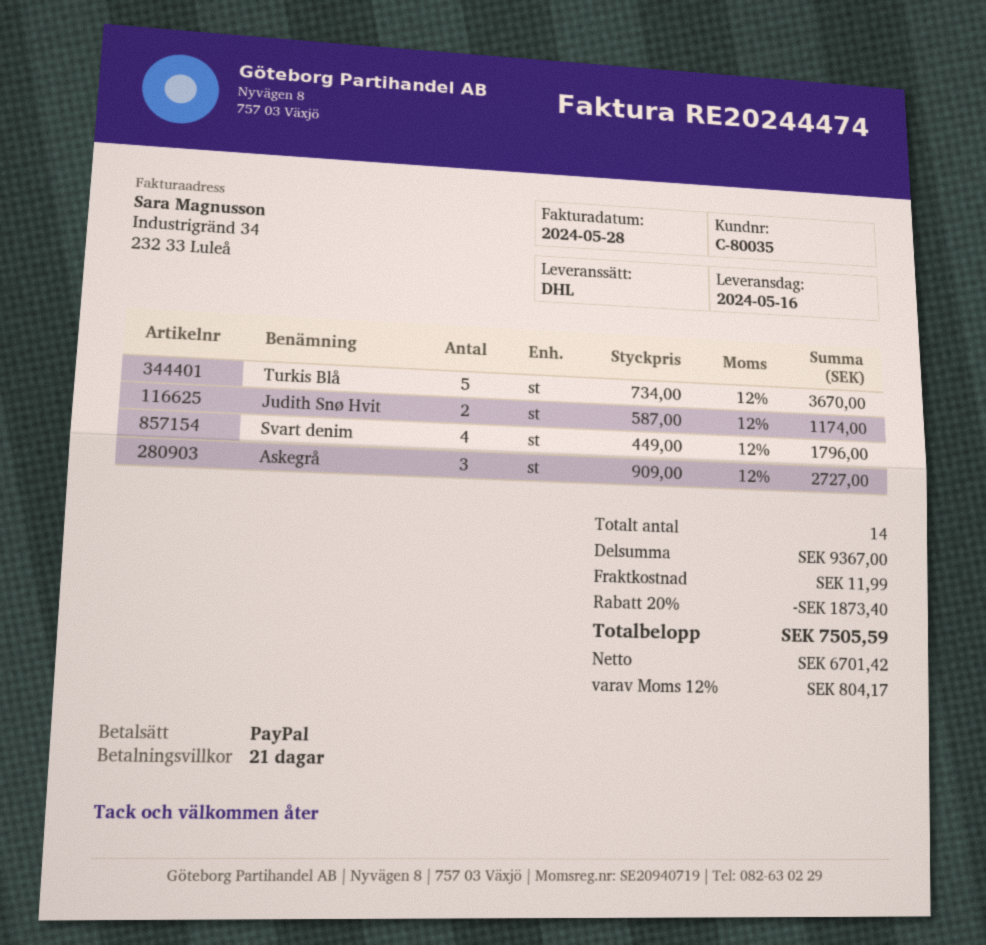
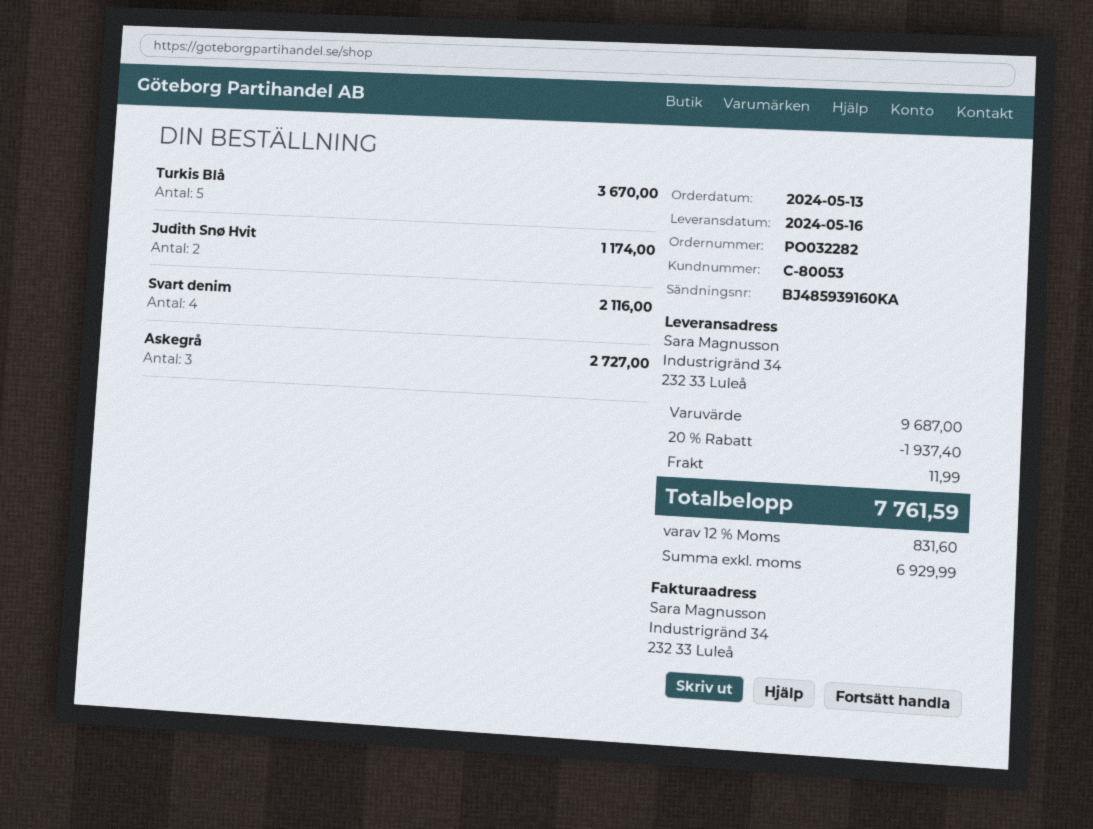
customer number: C-80035 -> C-80053
Svart denim: 4 for 1796.00 -> 4 for 2116.00
subtotal: 9367.00 -> 9687.00
discount: 20% = 1873.40 -> 20% = 1937.40
net: 6701.42 -> 6929.99
tax: 12% = 804.17 -> 12% = 831.60
total: 7505.59 -> 7761.59

